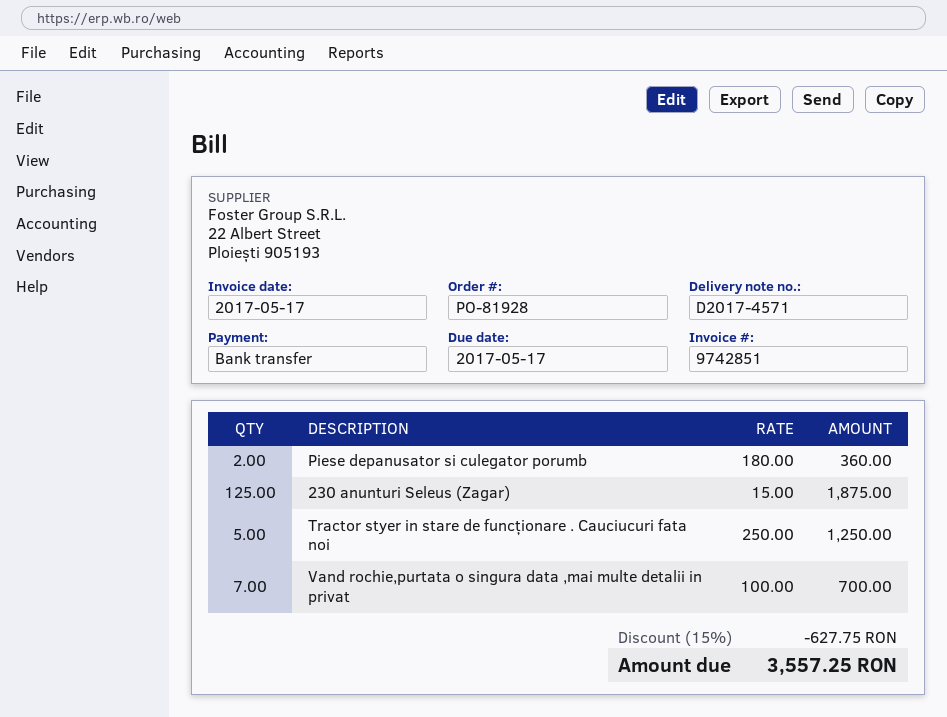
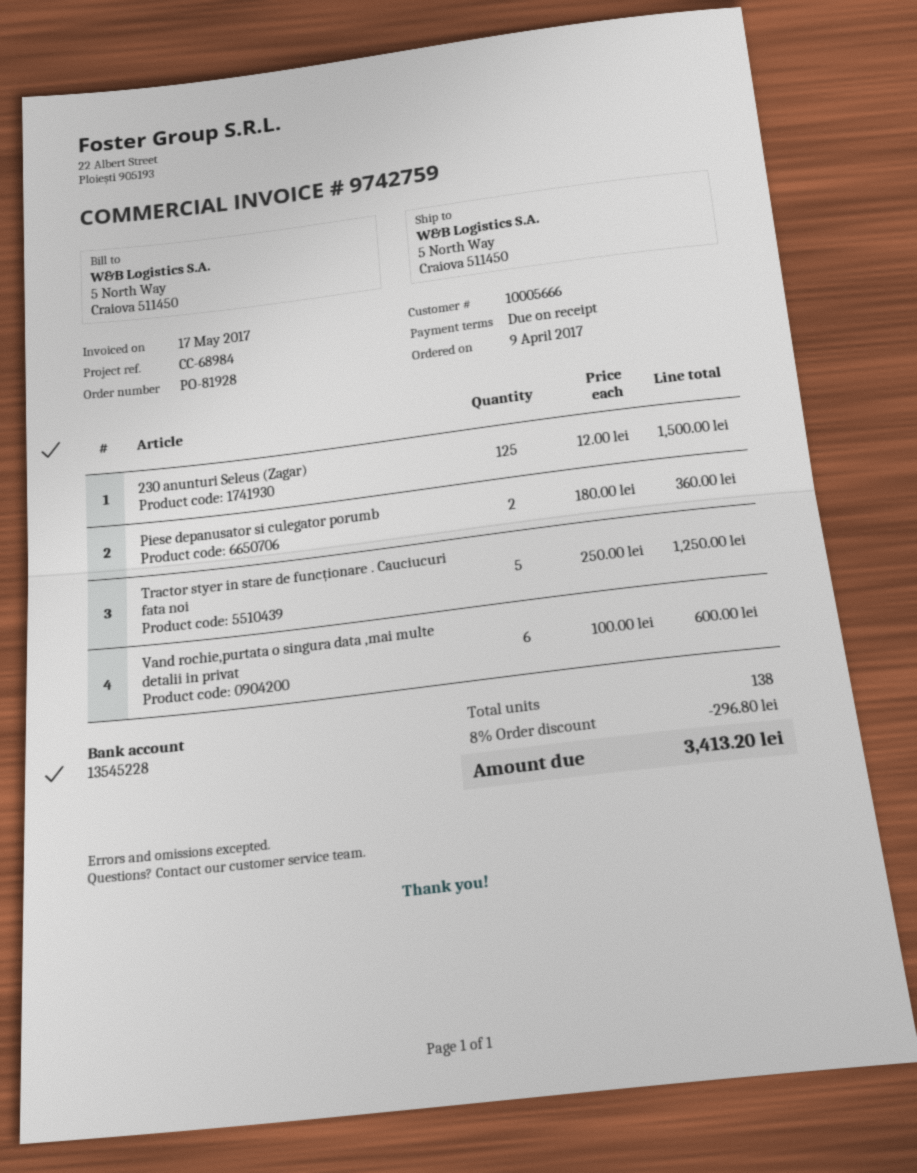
invoice number: 9742851 -> 9742759
230 anunturi Seleus (Zagar): 125 x 15.00 = 1875.00 -> 125 x 12.00 = 1500.00
Vand rochie,purtata o singura data ,mai multe detalii in privat: 7 x 100.00 = 700.00 -> 6 x 100.00 = 600.00
discount: 15% = 627.75 -> 8% = 296.80
total: 3557.25 -> 3413.20

